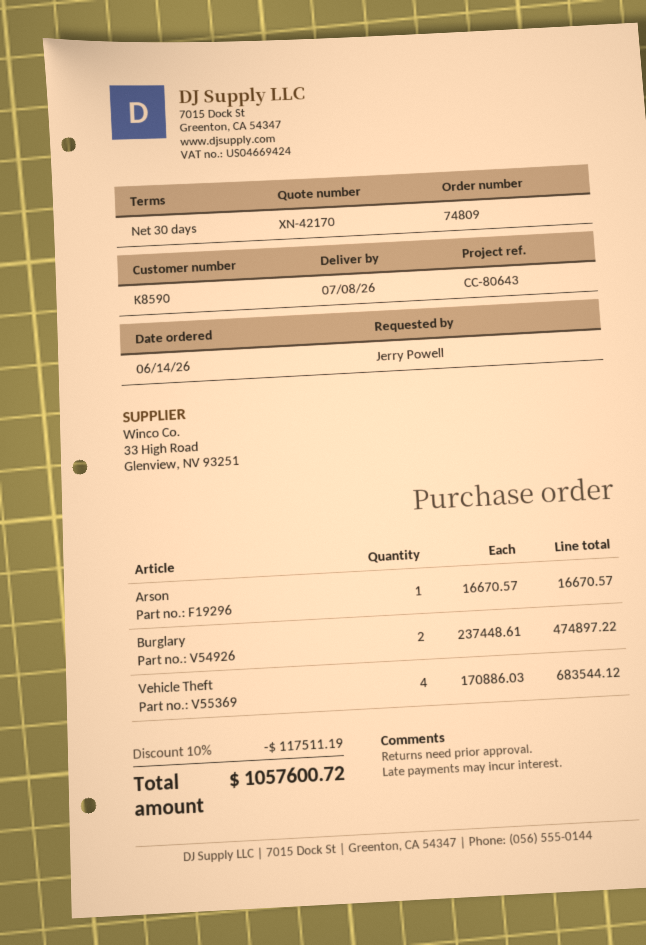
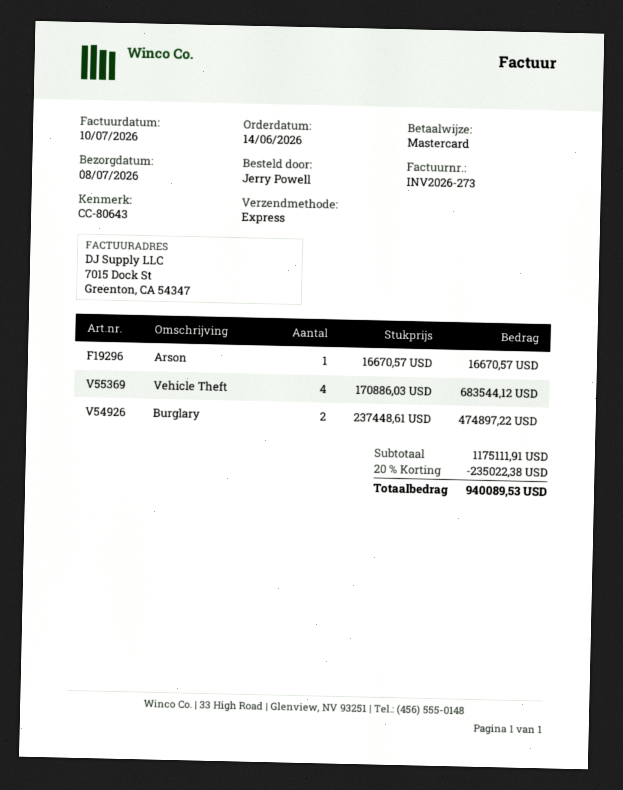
discount: 10% = 117511.19 -> 20% = 235022.38
total: 1057600.72 -> 940089.53

